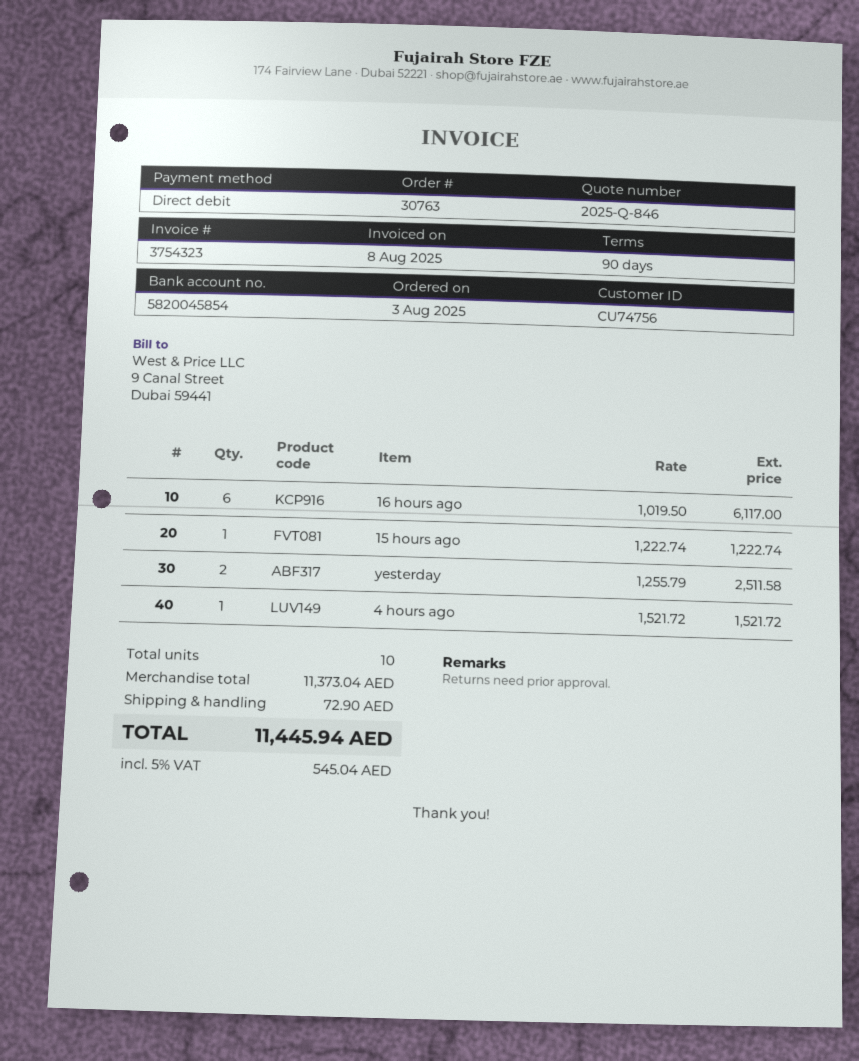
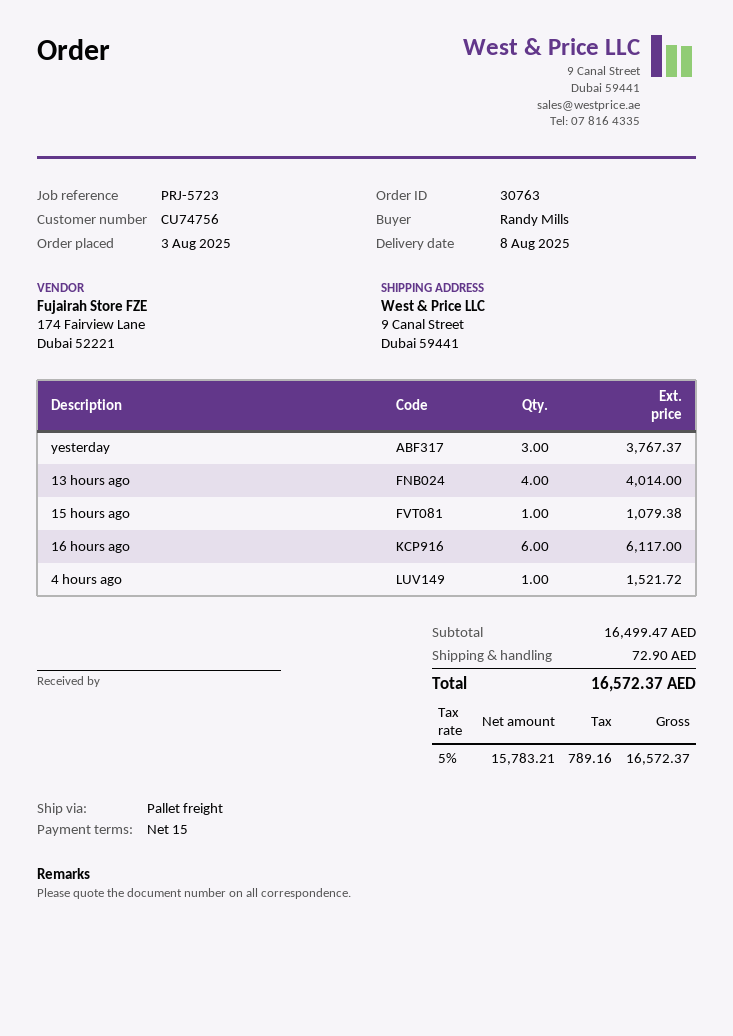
payment terms: 90 days -> 15 days
15 hours ago: 1 for 1222.74 -> 1 for 1079.38
yesterday: 2 for 2511.58 -> 3 for 3767.37
13 hours ago: none -> 4 for 4014.00
subtotal: 11373.04 -> 16499.47
tax: 5% = 545.04 -> 5% = 789.16
total: 11445.94 -> 16572.37

